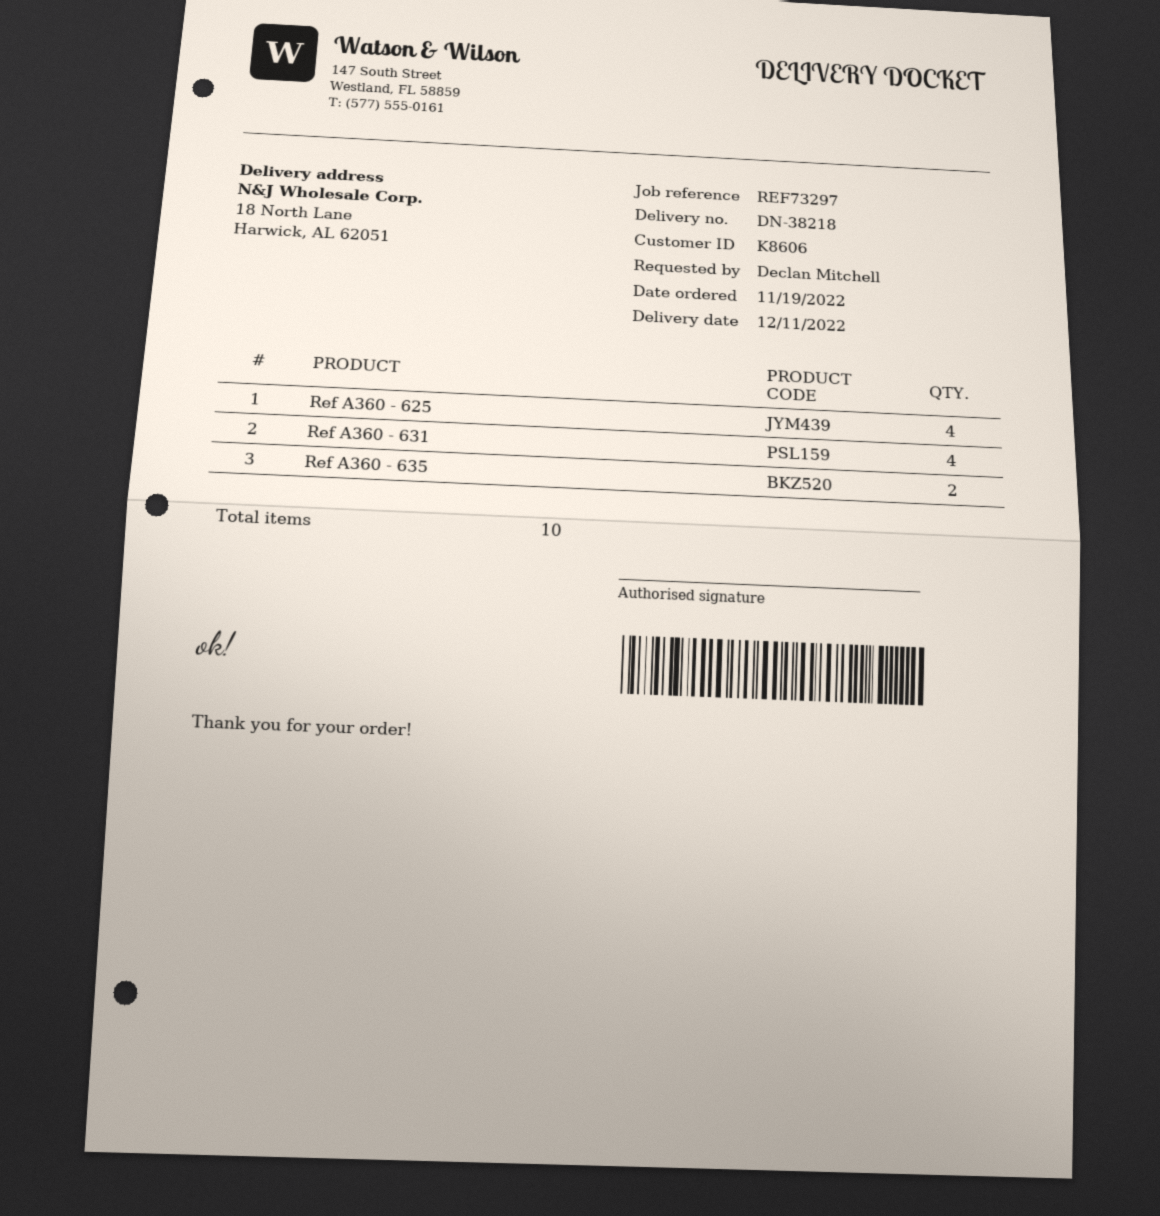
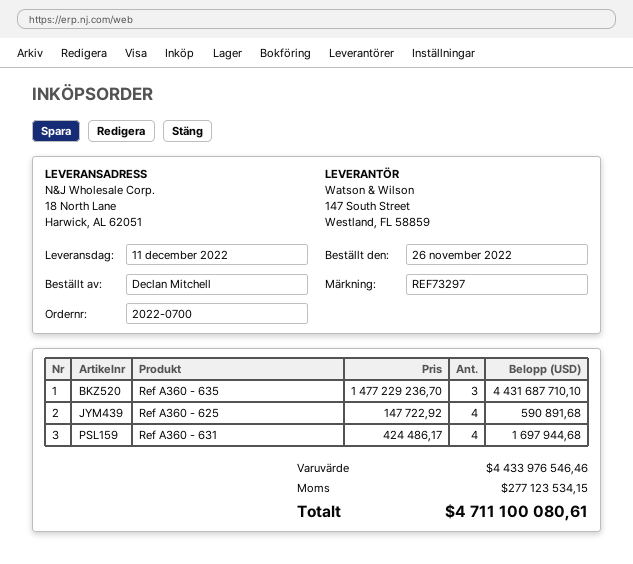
order date: 2022-11-19 -> 2022-11-26
Ref A360 - 635: 2 -> 3

